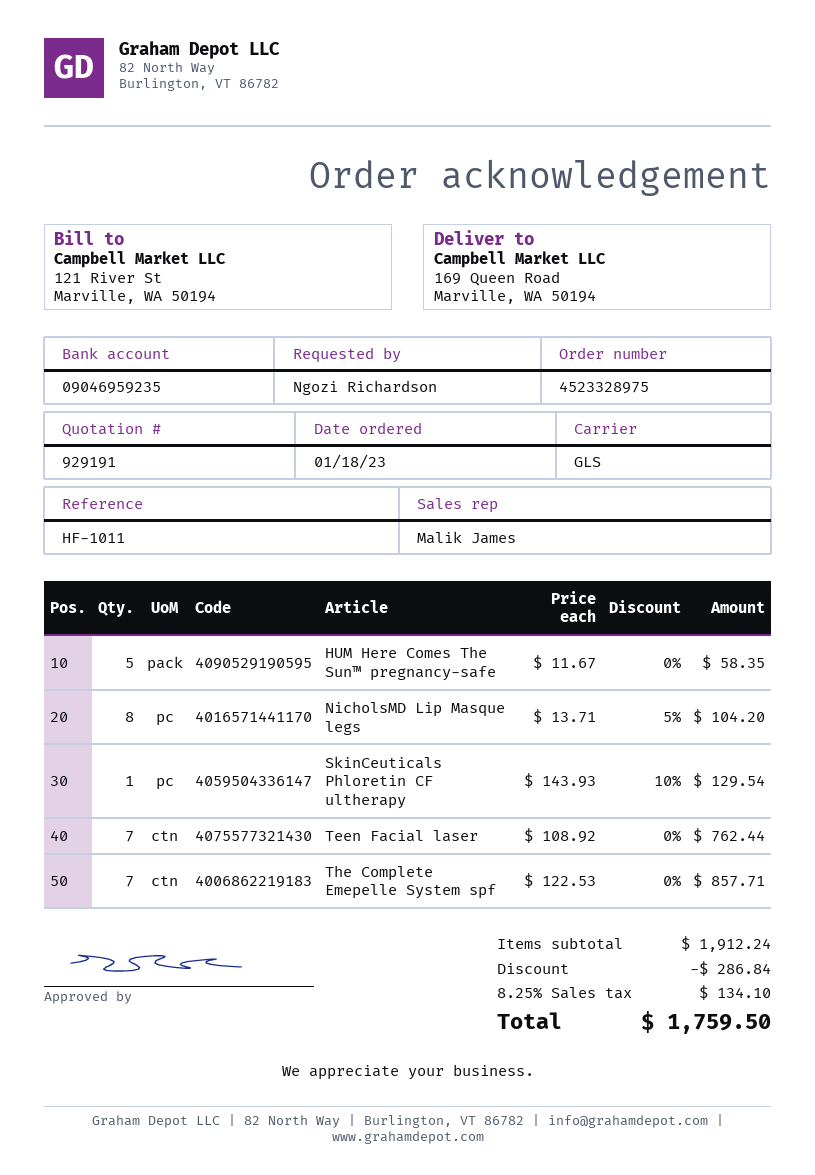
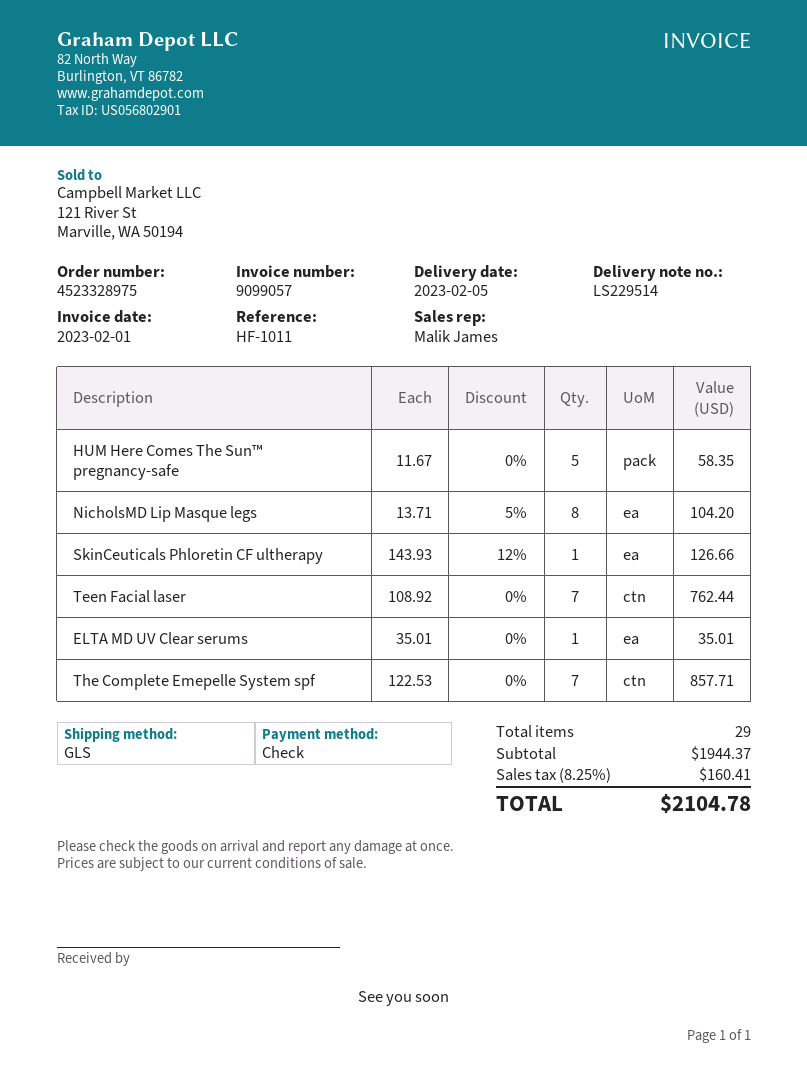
SkinCeuticals Phloretin CF ultherapy: 1 x 143.93 - 10% = 129.54 -> 1 x 143.93 - 12% = 126.66
ELTA MD UV Clear serums: none -> 1 x 35.01 = 35.01
subtotal: 1912.24 -> 1944.37
discount: 286.84 -> none
tax: 8.25% = 134.10 -> 8.25% = 160.41
total: 1759.50 -> 2104.78

